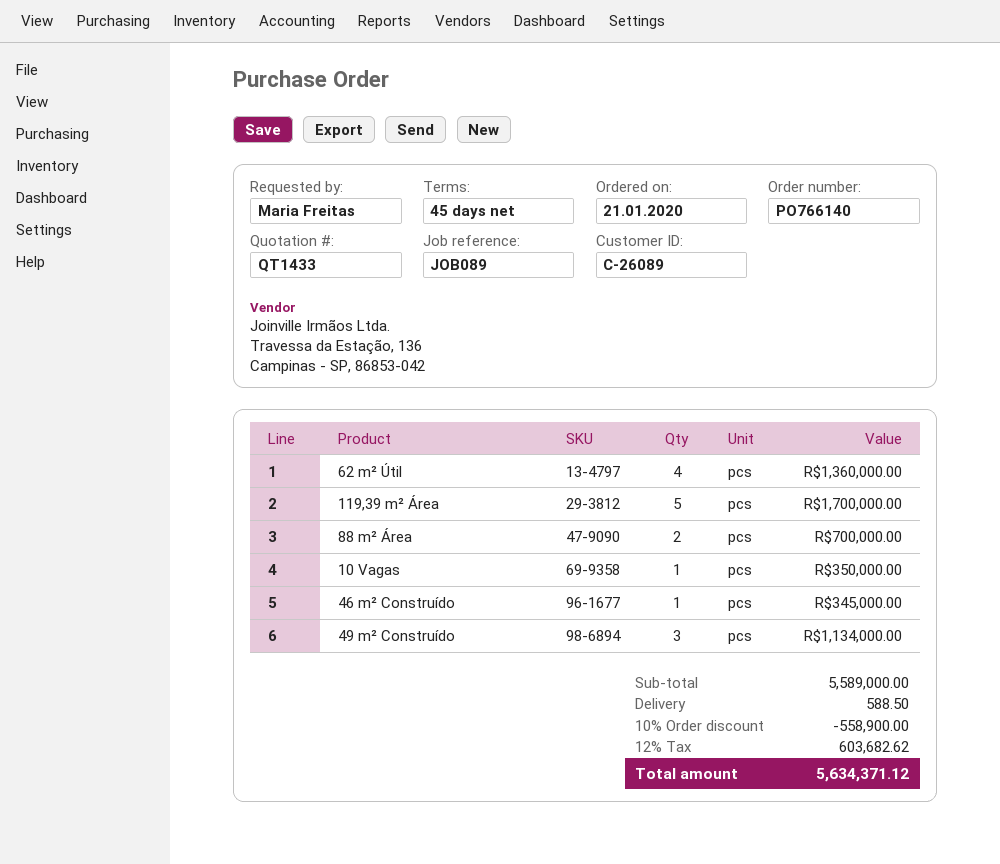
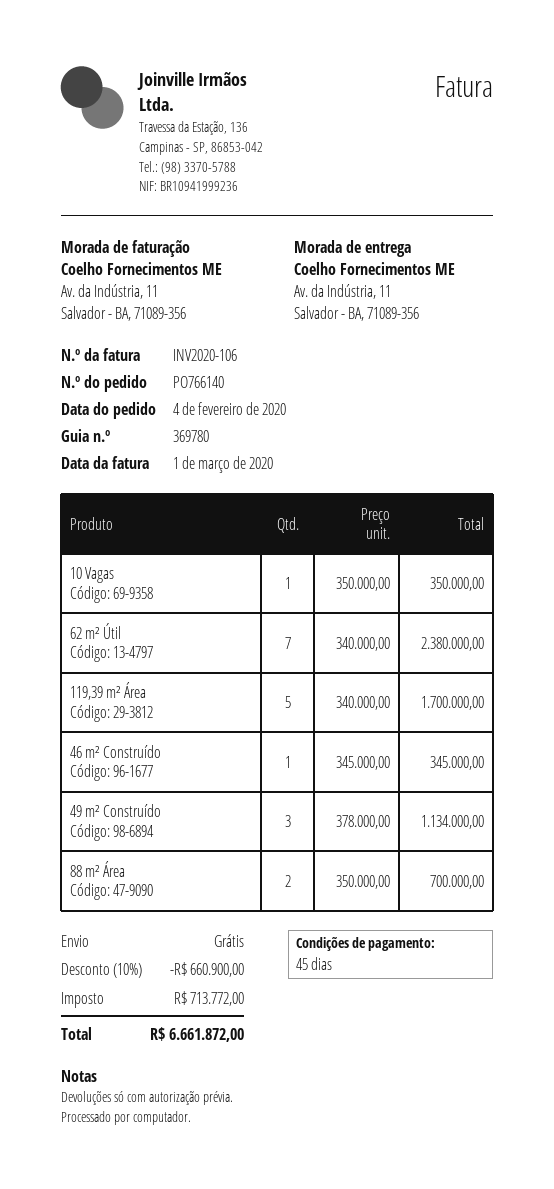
order date: 2020-01-21 -> 2020-02-04
62 m² Útil: 4 for 1360000.00 -> 7 for 2380000.00
discount: 10% = 558900.00 -> 10% = 660900.00
shipping: 588.50 -> 0.00
tax: 603682.62 -> 713772.00
total: 5634371.12 -> 6661872.00

